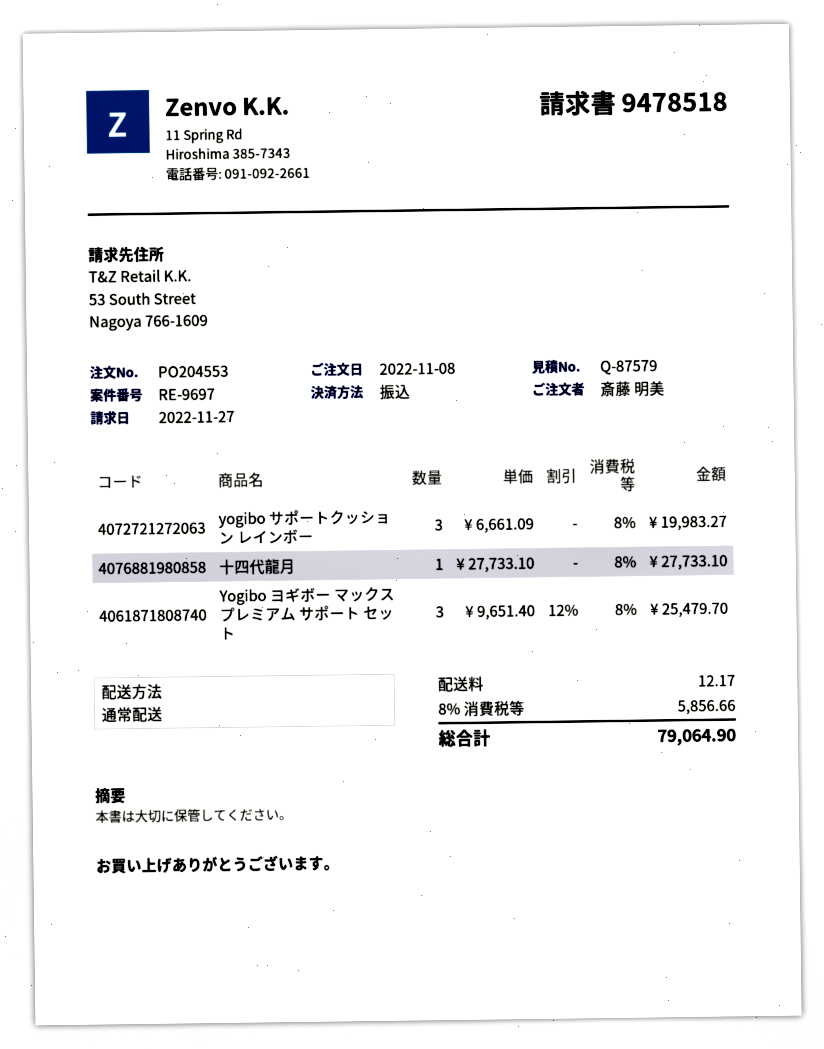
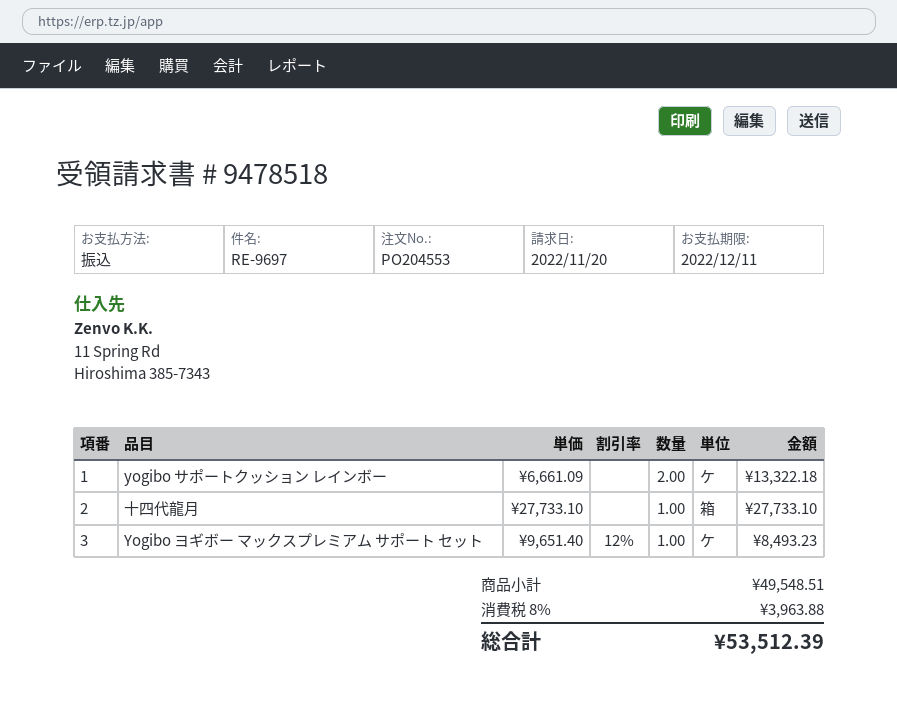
invoice date: 2022-11-27 -> 2022-11-20
yogibo サポートクッション レインボー: 3 x 6661.09 = 19983.27 -> 2 x 6661.09 = 13322.18
Yogibo ヨギボー マックスプレミアム サポート セット: 3 x 9651.40 - 12% = 25479.70 -> 1 x 9651.40 - 12% = 8493.23
shipping: 12.17 -> none
tax: 8% = 5856.66 -> 8% = 3963.88
total: 79064.90 -> 53512.39

